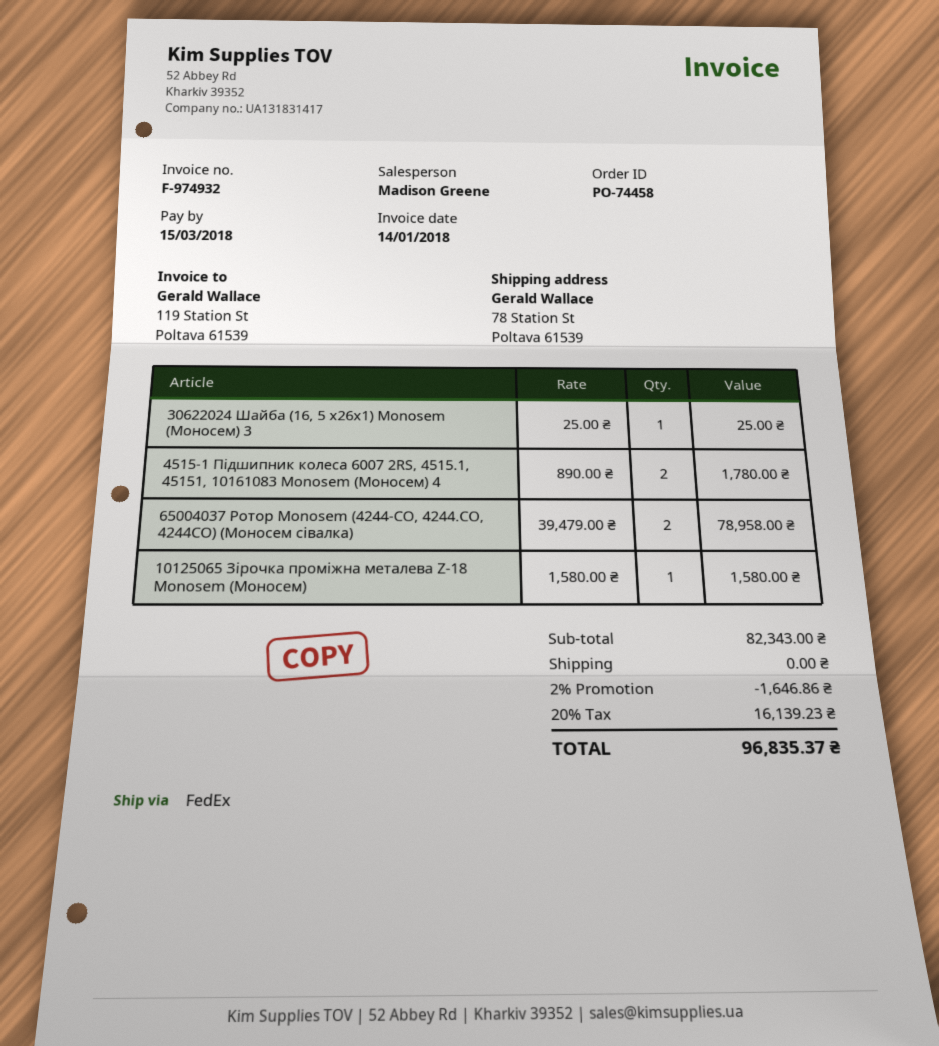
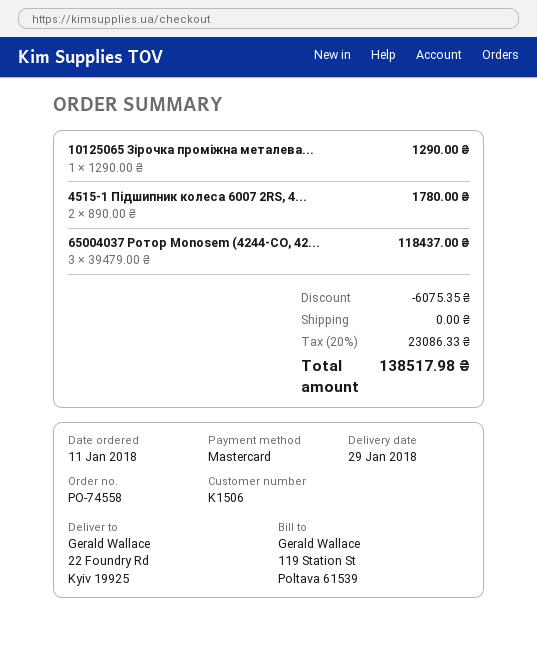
order number: PO-74458 -> PO-74558
ship to: 78 Station St, Poltava 61539 -> 22 Foundry Rd, Kyiv 19925
30622024 Шайба (16, 5 x26x1) Monosem (Моносем) 3: 1 x 25.00 = 25.00 -> none
65004037 Ротор Monosem (4244-CO, 4244.CO, 4244CO) (Моносем сівалка): 2 x 39479.00 = 78958.00 -> 3 x 39479.00 = 118437.00
10125065 Зірочка проміжна металева Z-18 Monosem (Моносем): 1 x 1580.00 = 1580.00 -> 1 x 1290.00 = 1290.00
discount: 1646.86 -> 6075.35
tax: 20% = 16139.23 -> 20% = 23086.33
total: 96835.37 -> 138517.98

